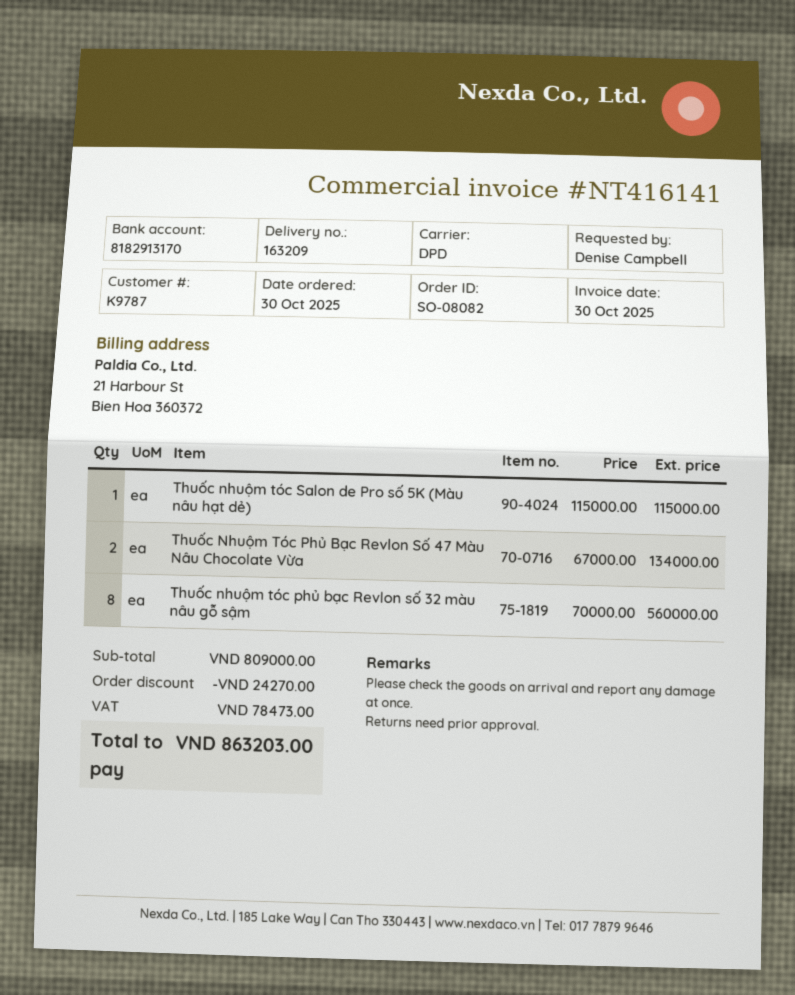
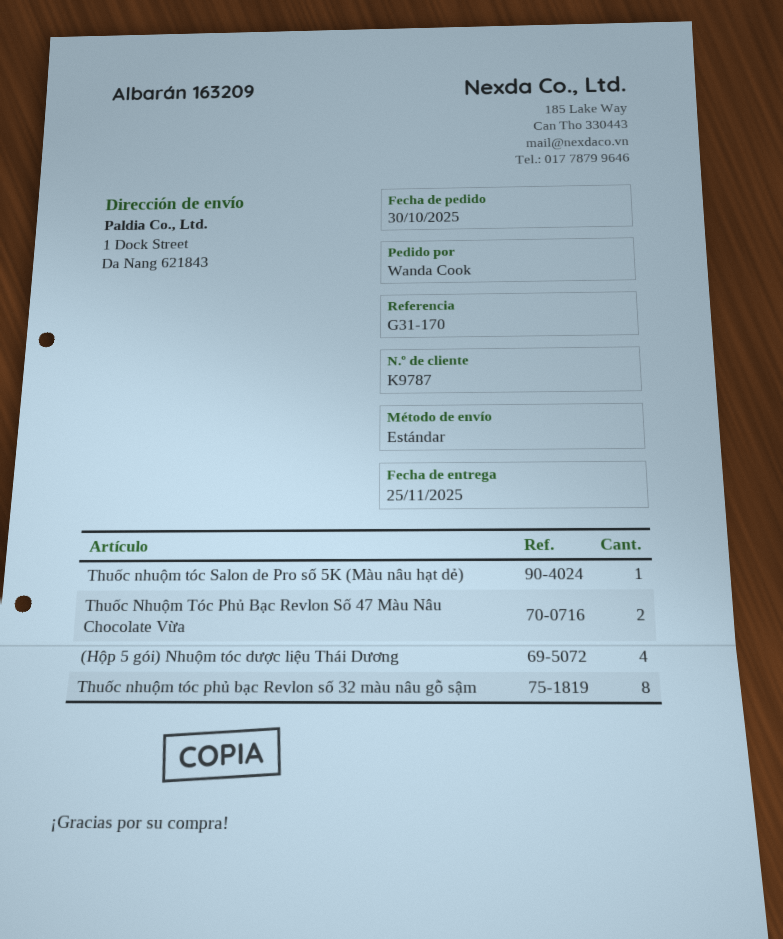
ordered by: Denise Campbell -> Wanda Cook
shipping method: DPD -> standard
(Hộp 5 gói) Nhuộm tóc dược liệu Thái Dương: none -> 4

